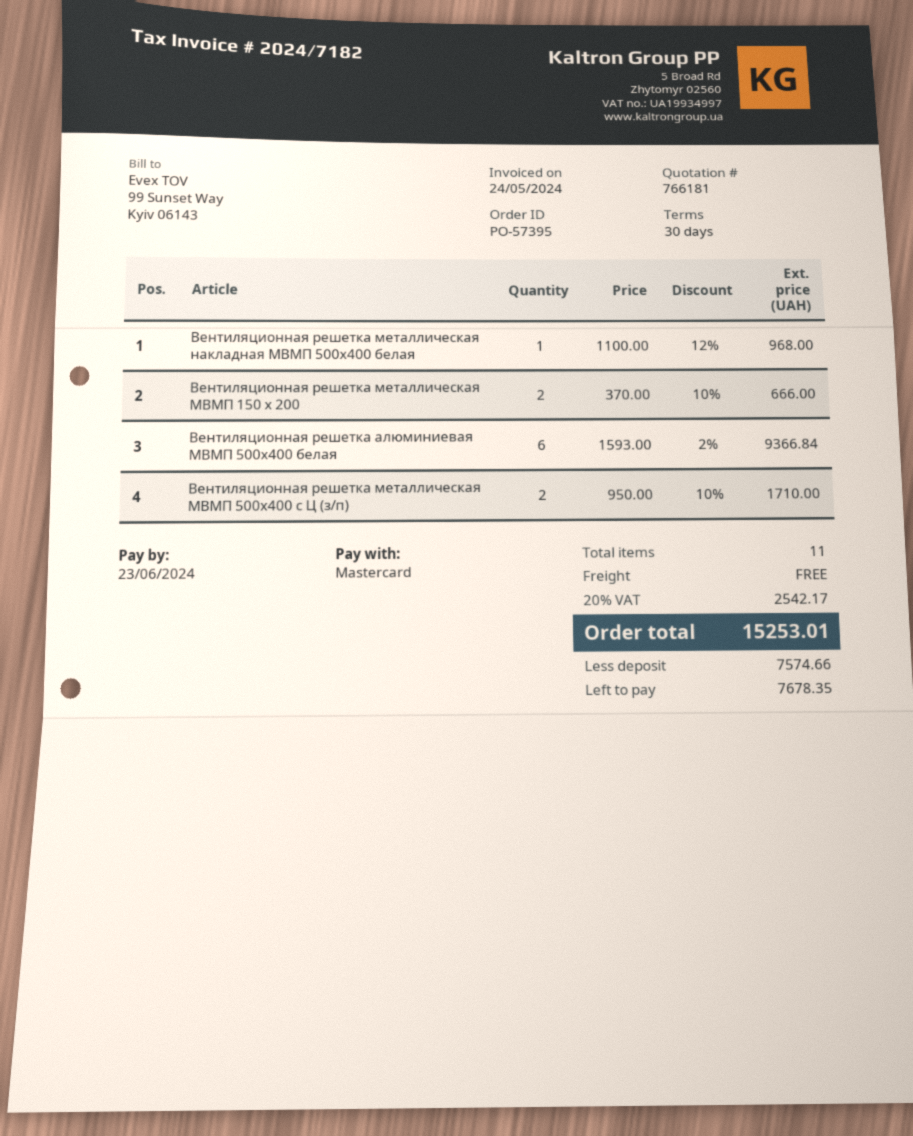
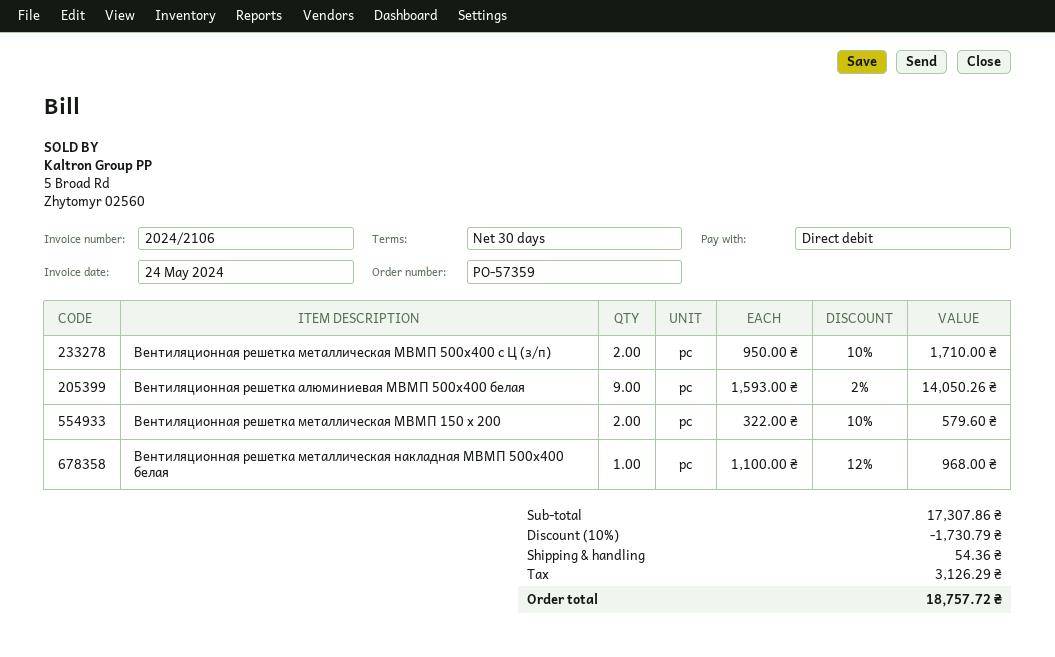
order number: PO-57395 -> PO-57359
invoice number: 2024/7182 -> 2024/2106
payment method: Mastercard -> direct debit
Вентиляционная решетка металлическая МВМП 150 х 200: 2 x 370.00 - 10% = 666.00 -> 2 x 322.00 - 10% = 579.60
Вентиляционная решетка алюминиевая МВМП 500х400 белая: 6 x 1593.00 - 2% = 9366.84 -> 9 x 1593.00 - 2% = 14050.26
discount: none -> 10% = 1730.79
shipping: 0.00 -> 54.36
tax: 2542.17 -> 3126.29
total: 15253.01 -> 18757.72

